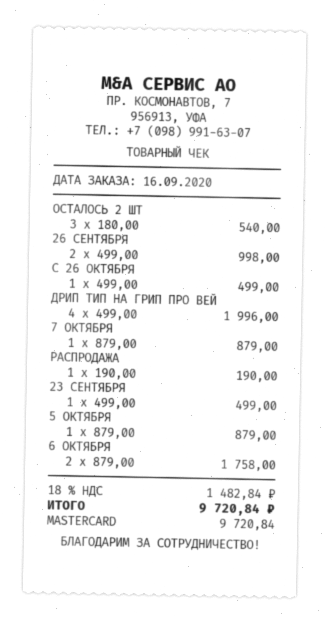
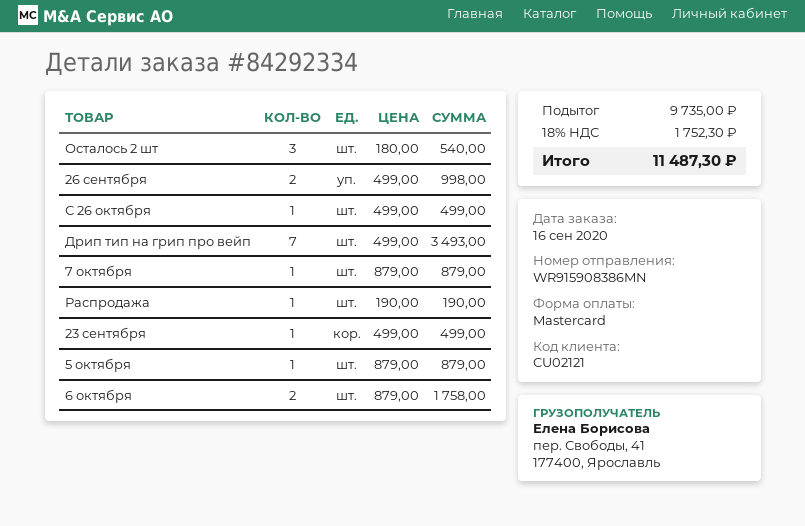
ДРИП ТИП НА ГРИП ПРО ВЕЙ: 4 x 499.00 = 1996.00 -> 7 x 499.00 = 3493.00
tax: 18% = 1482.84 -> 18% = 1752.30
total: 9720.84 -> 11487.30

